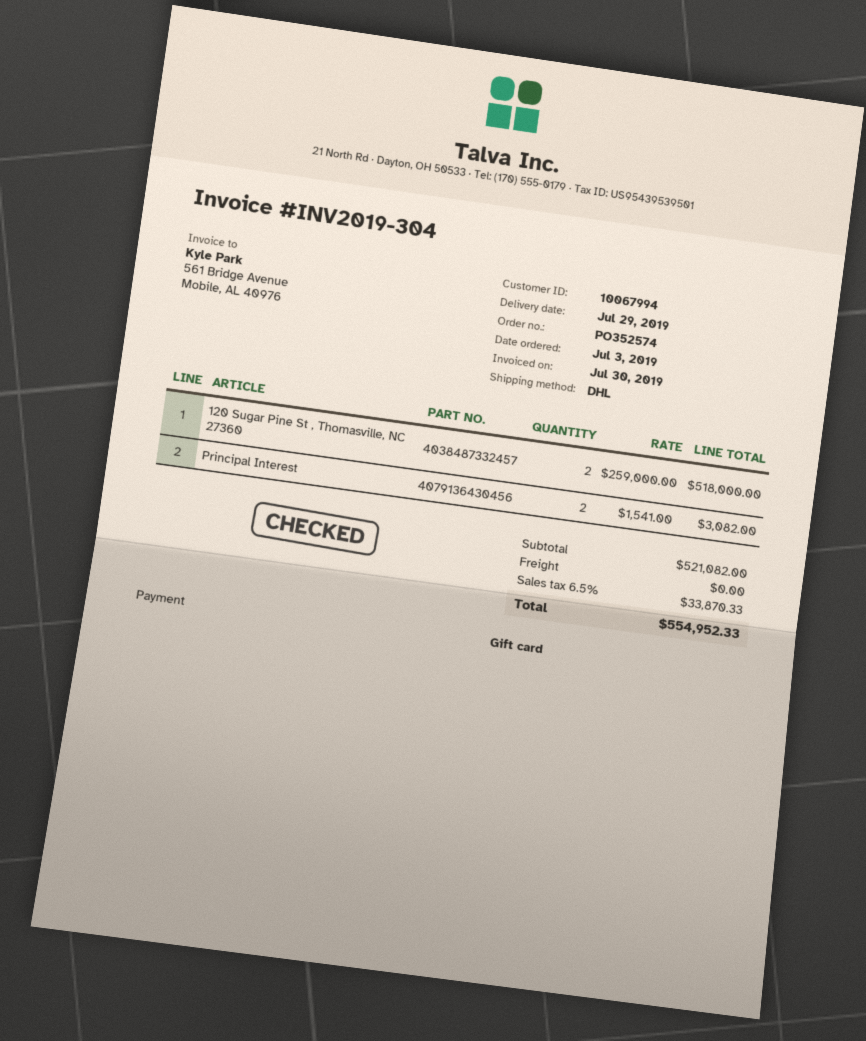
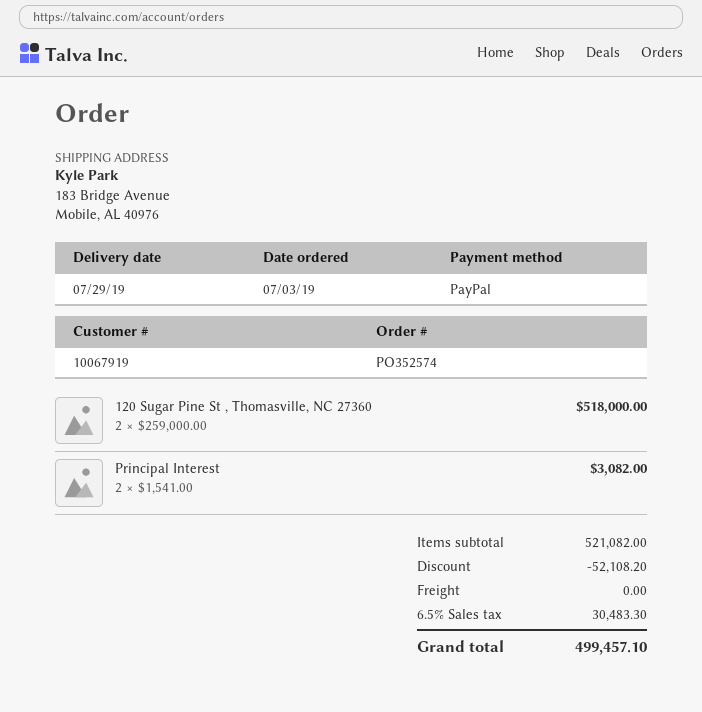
customer number: 10067994 -> 10067919
payment method: gift card -> PayPal
discount: none -> 52108.20
tax: 6.5% = 33870.33 -> 6.5% = 30483.30
total: 554952.33 -> 499457.10

